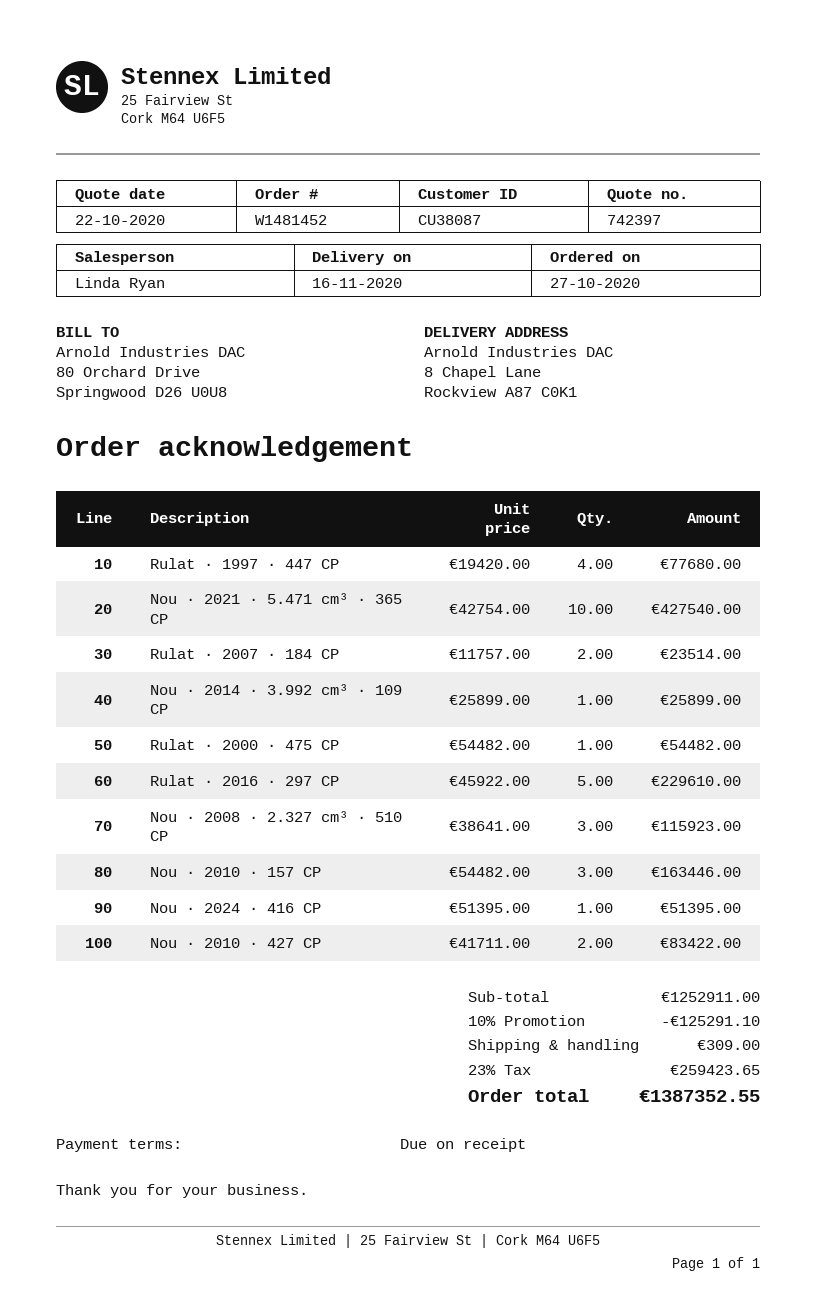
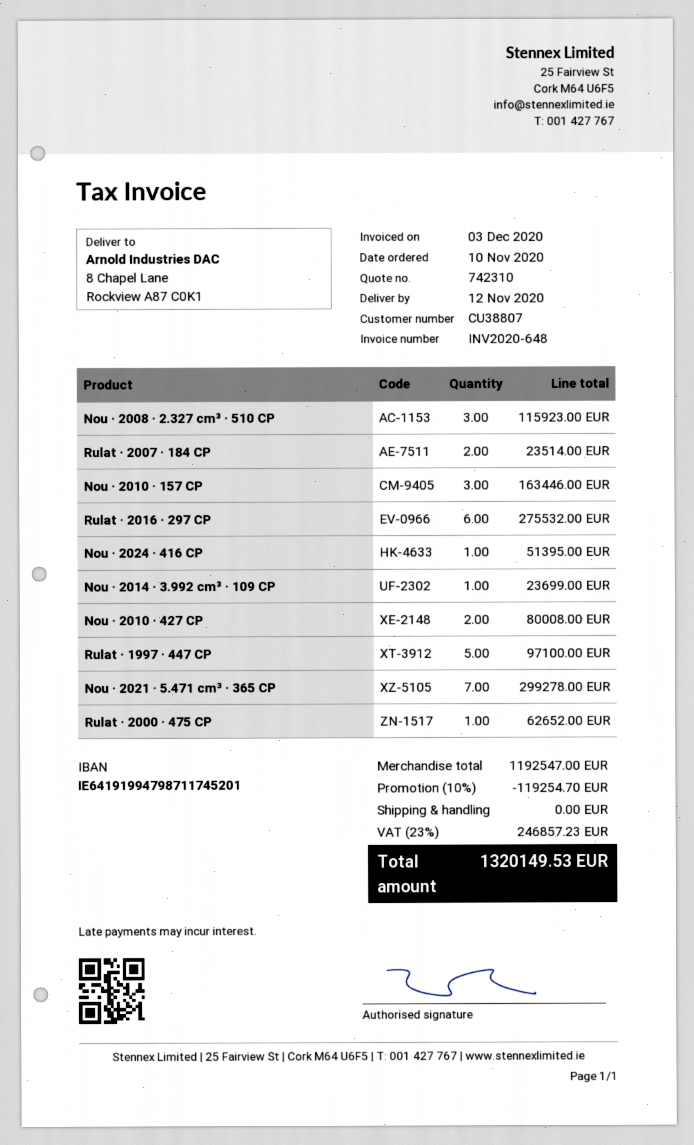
quote number: 742397 -> 742310
order date: 2020-10-27 -> 2020-11-10
delivery date: 2020-11-16 -> 2020-11-12
customer number: CU38087 -> CU38807
Rulat · 1997 · 447 CP: 4 for 77680.00 -> 5 for 97100.00
Nou · 2021 · 5.471 cm³ · 365 CP: 10 for 427540.00 -> 7 for 299278.00
Nou · 2014 · 3.992 cm³ · 109 CP: 1 for 25899.00 -> 1 for 23699.00
Rulat · 2000 · 475 CP: 1 for 54482.00 -> 1 for 62652.00
Rulat · 2016 · 297 CP: 5 for 229610.00 -> 6 for 275532.00
Nou · 2010 · 427 CP: 2 for 83422.00 -> 2 for 80008.00
subtotal: 1252911.00 -> 1192547.00
discount: 10% = 125291.10 -> 10% = 119254.70
shipping: 309.00 -> 0.00
tax: 23% = 259423.65 -> 23% = 246857.23
total: 1387352.55 -> 1320149.53

